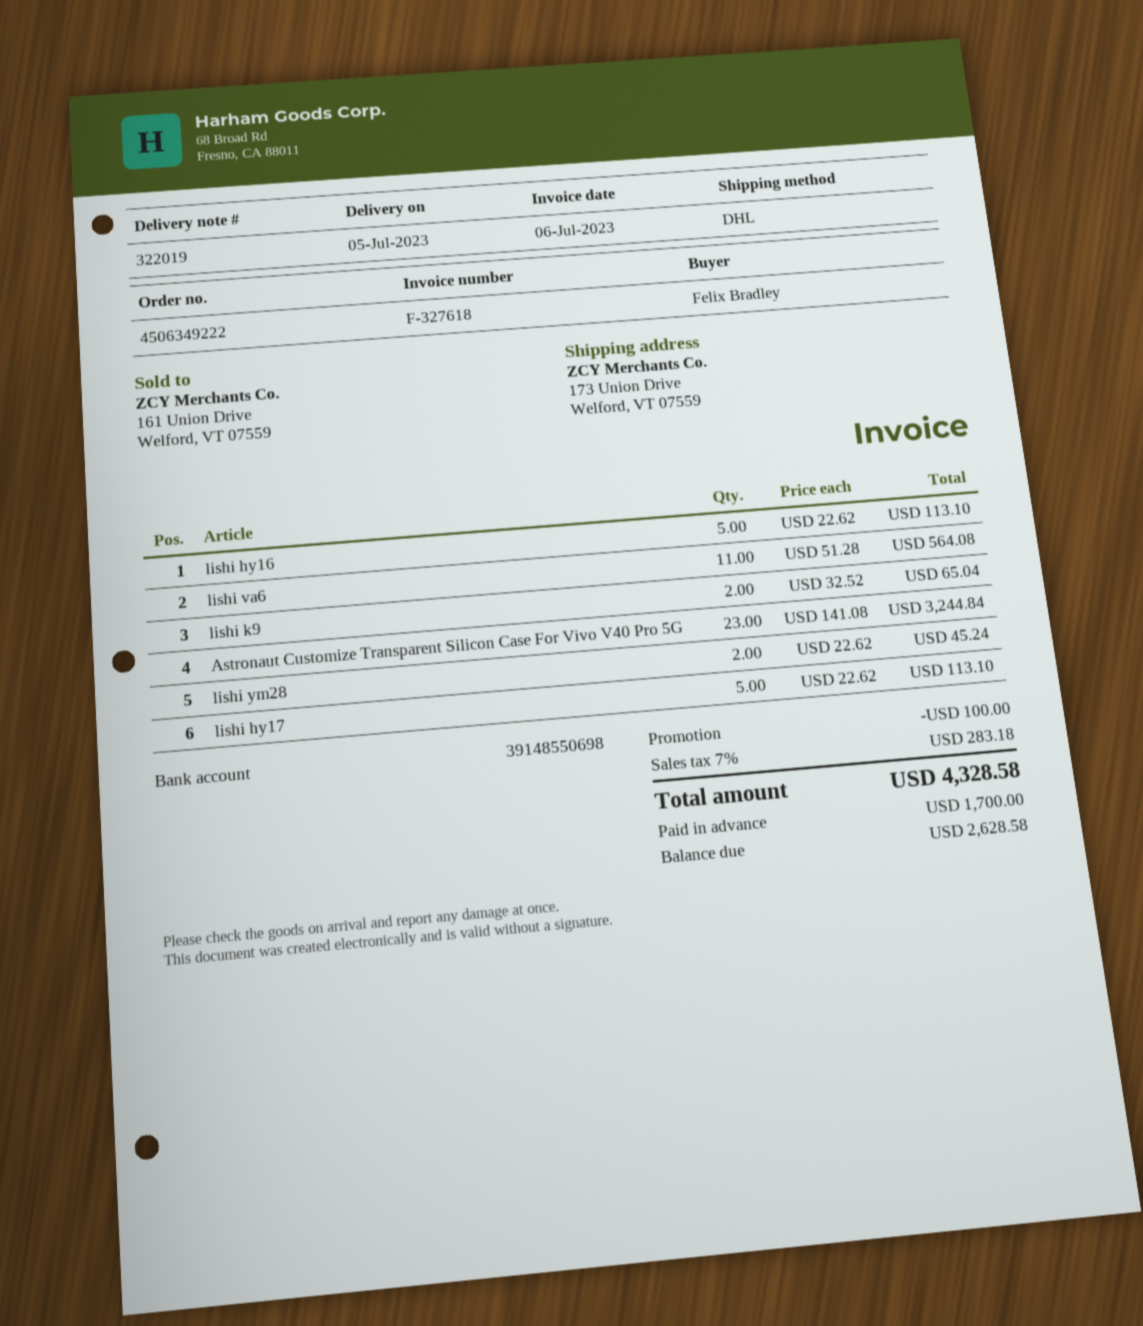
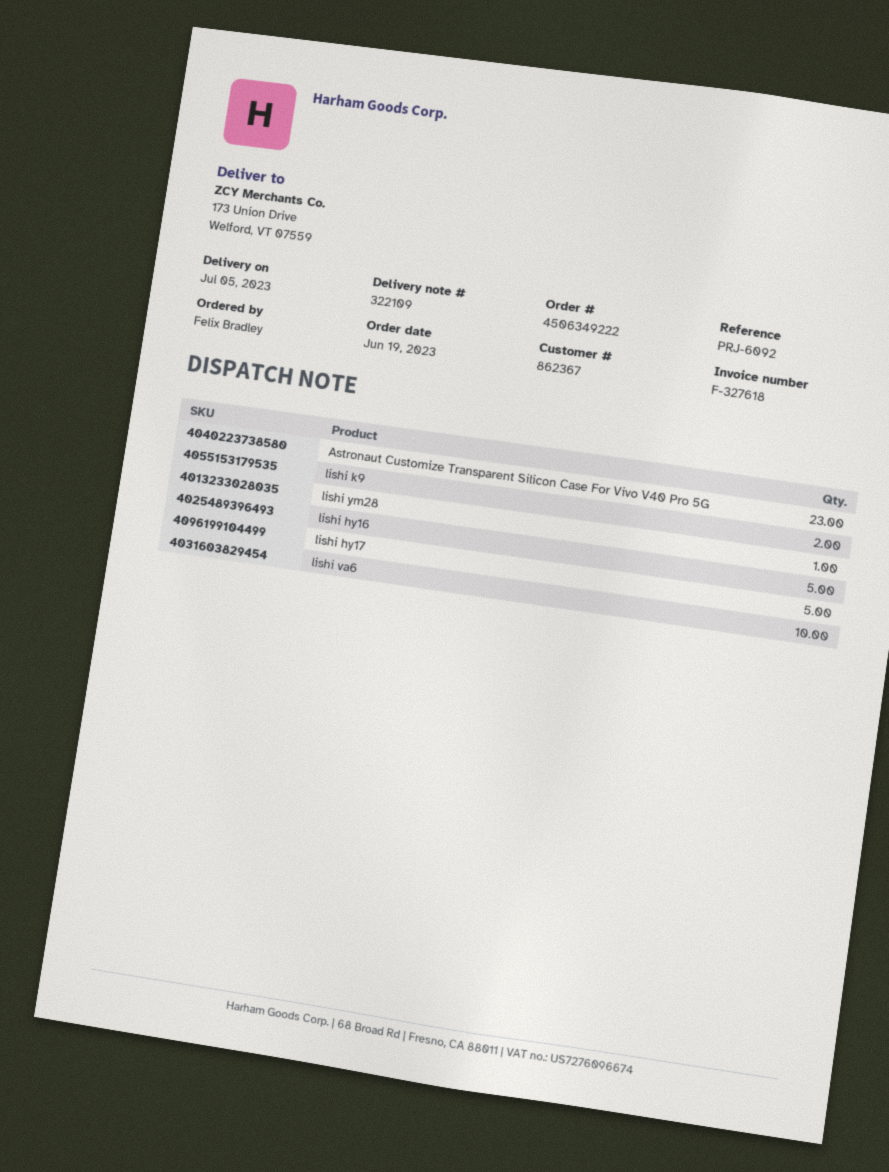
delivery note number: 322019 -> 322109
lishi va6: 11 -> 10
lishi ym28: 2 -> 1

